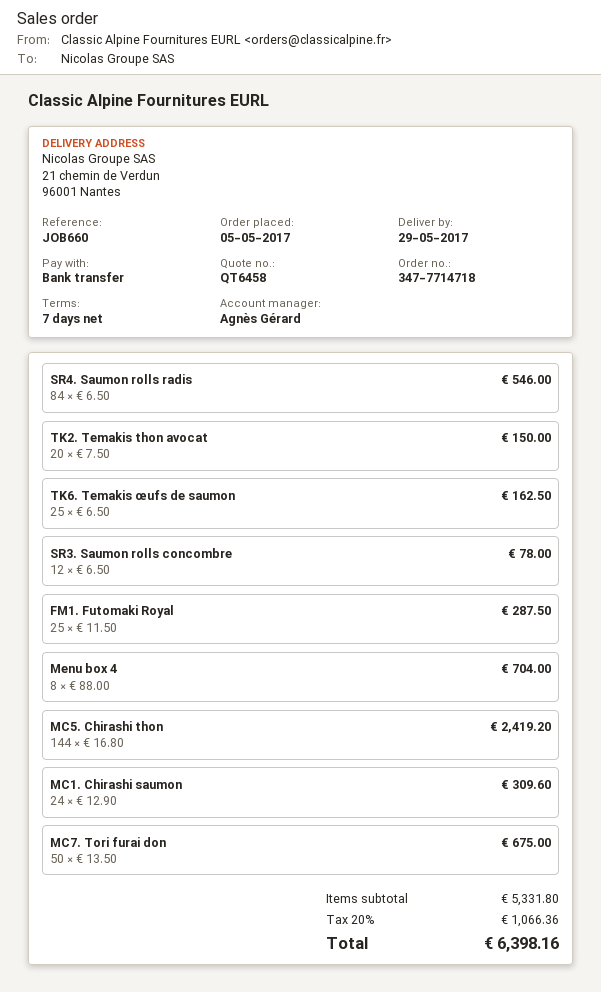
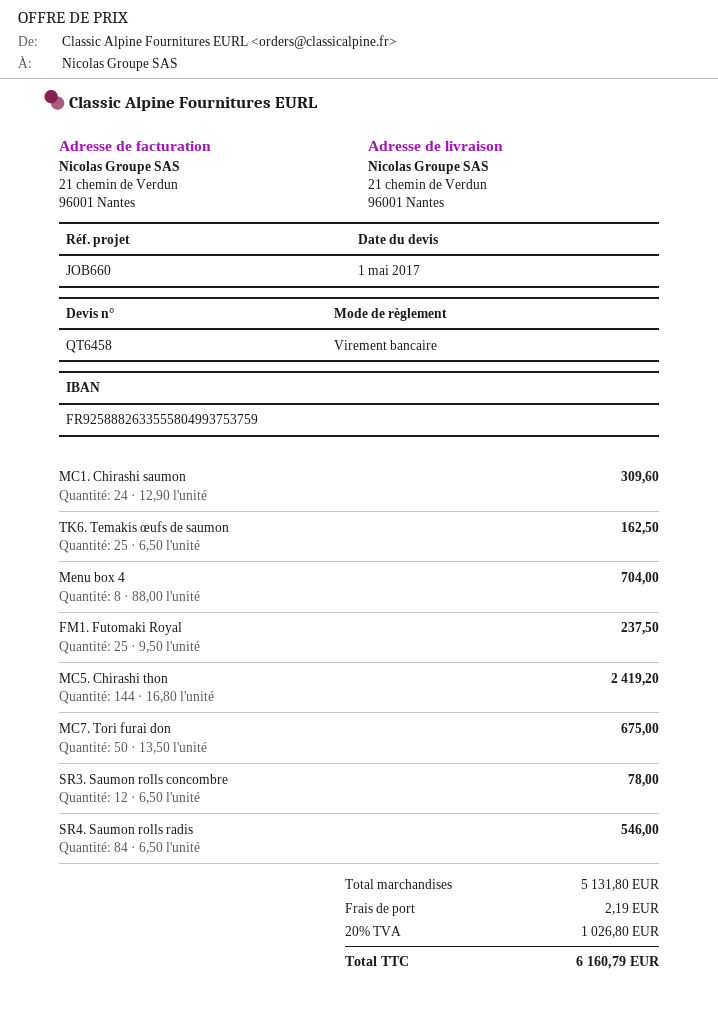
TK2. Temakis thon avocat: 20 x 7.50 = 150.00 -> none
FM1. Futomaki Royal: 25 x 11.50 = 287.50 -> 25 x 9.50 = 237.50
subtotal: 5331.80 -> 5131.80
shipping: none -> 2.19
tax: 20% = 1066.36 -> 20% = 1026.80
total: 6398.16 -> 6160.79

